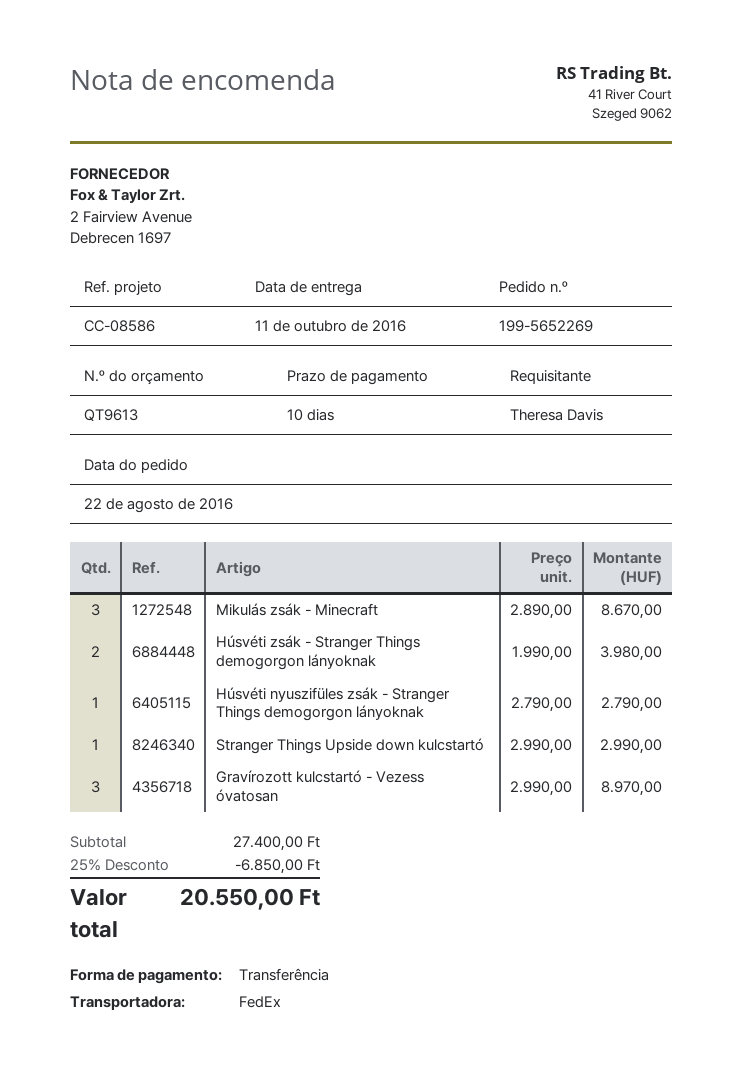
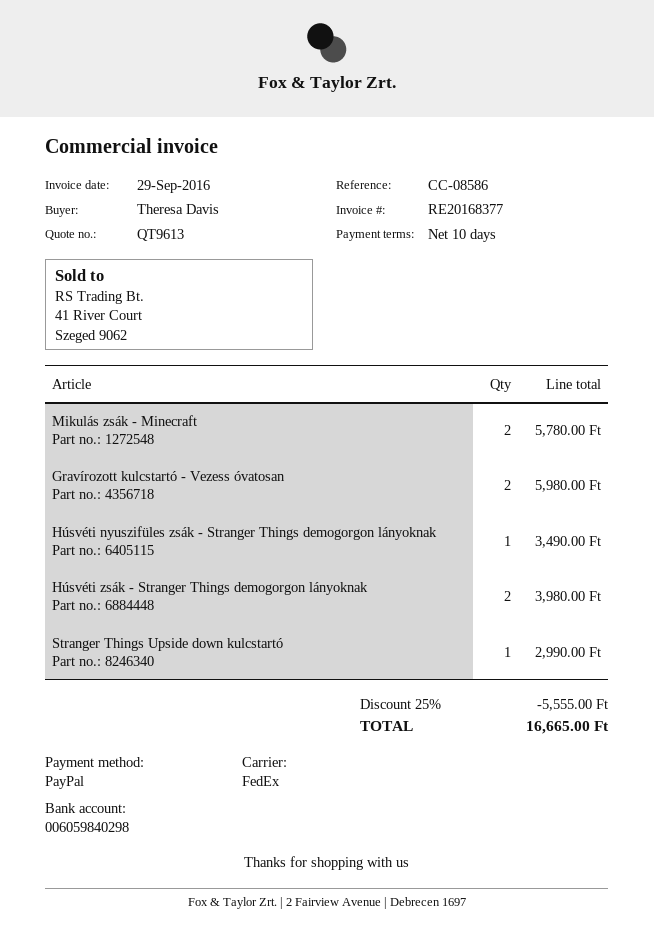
payment method: bank transfer -> PayPal
Mikulás zsák - Minecraft: 3 for 8670.00 -> 2 for 5780.00
Húsvéti nyuszifüles zsák - Stranger Things demogorgon lányoknak: 1 for 2790.00 -> 1 for 3490.00
Gravírozott kulcstartó - Vezess óvatosan: 3 for 8970.00 -> 2 for 5980.00
discount: 25% = 6850.00 -> 25% = 5555.00
total: 20550.00 -> 16665.00

